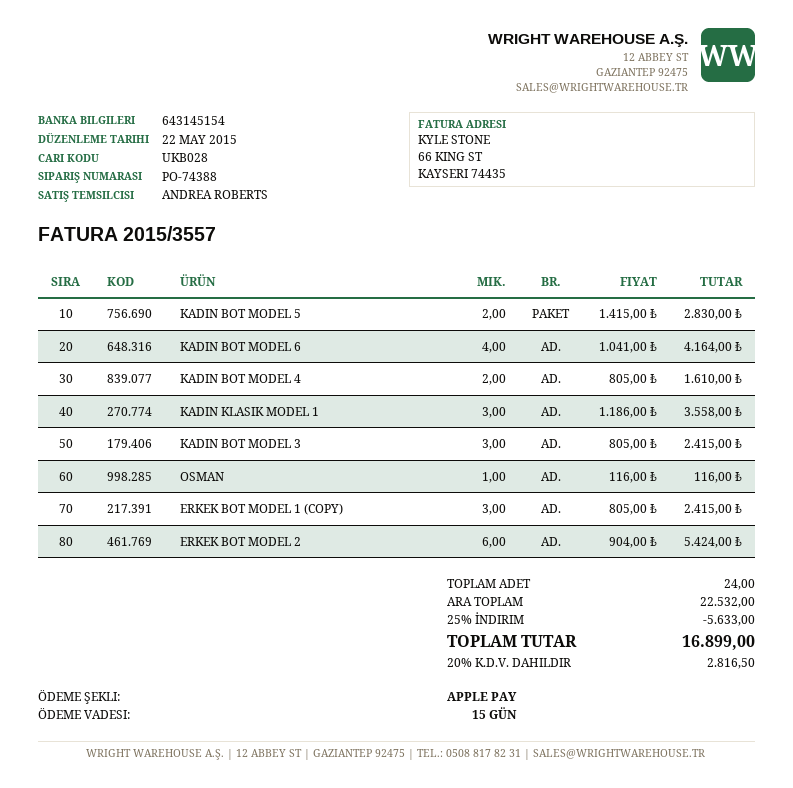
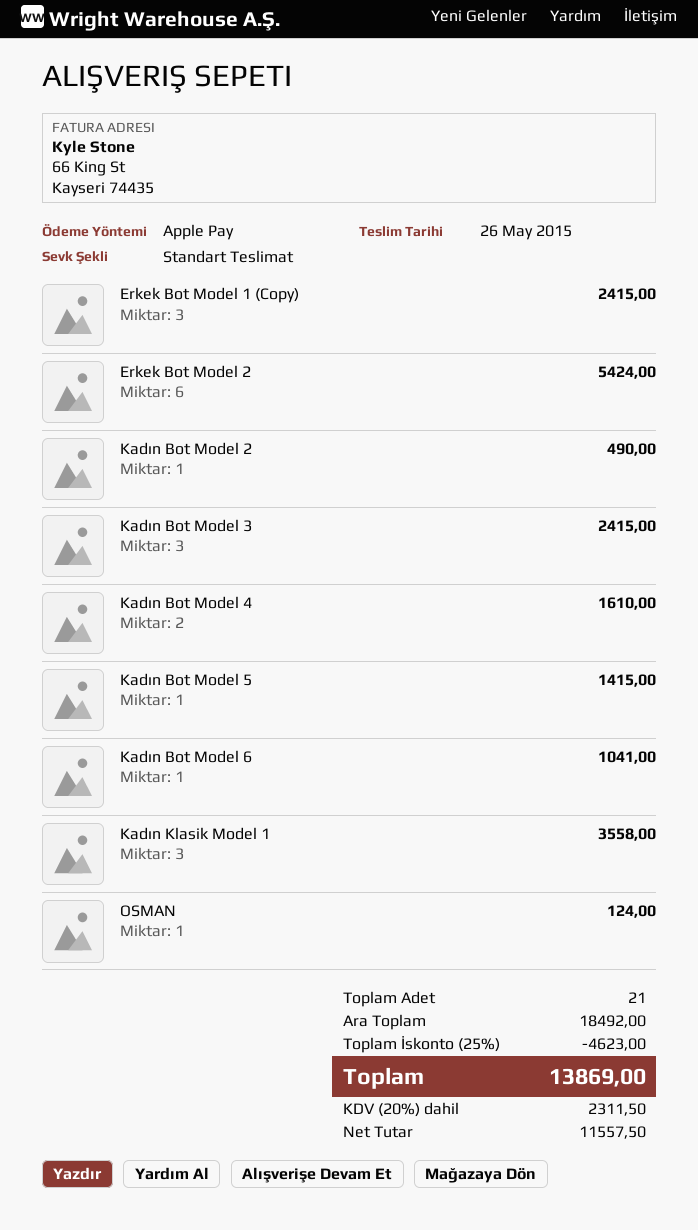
KADIN BOT MODEL 5: 2 for 2830.00 -> 1 for 1415.00
KADIN BOT MODEL 6: 4 for 4164.00 -> 1 for 1041.00
OSMAN: 1 for 116.00 -> 1 for 124.00
Kadın Bot Model 2: none -> 1 for 490.00
total quantity: 24 -> 21
subtotal: 22532.00 -> 18492.00
discount: 25% = 5633.00 -> 25% = 4623.00
tax: 20% = 2816.50 -> 20% = 2311.50
total: 16899.00 -> 13869.00

